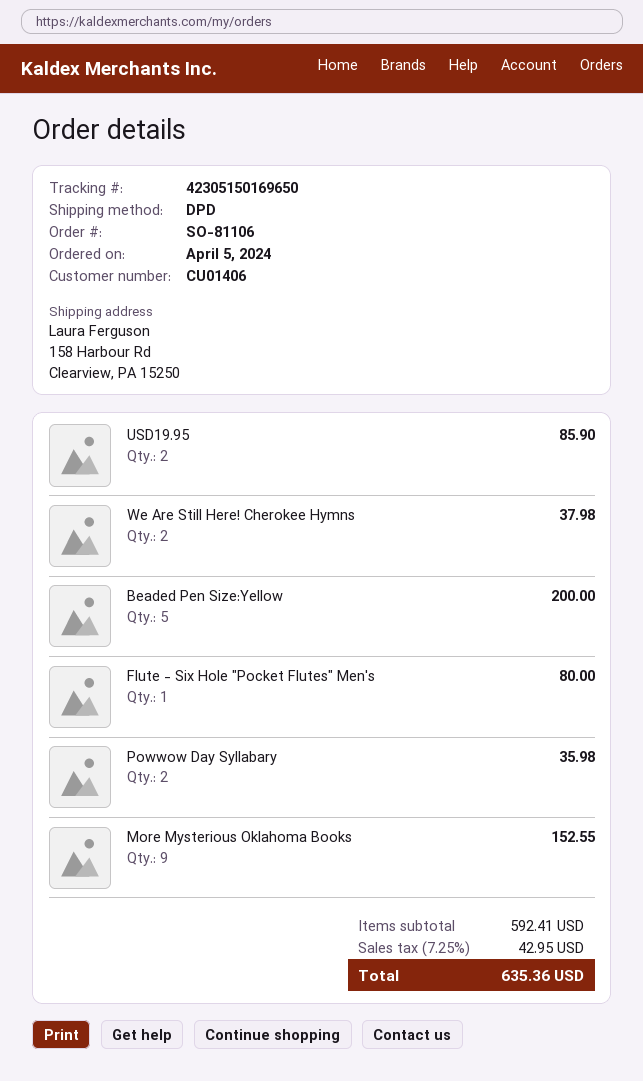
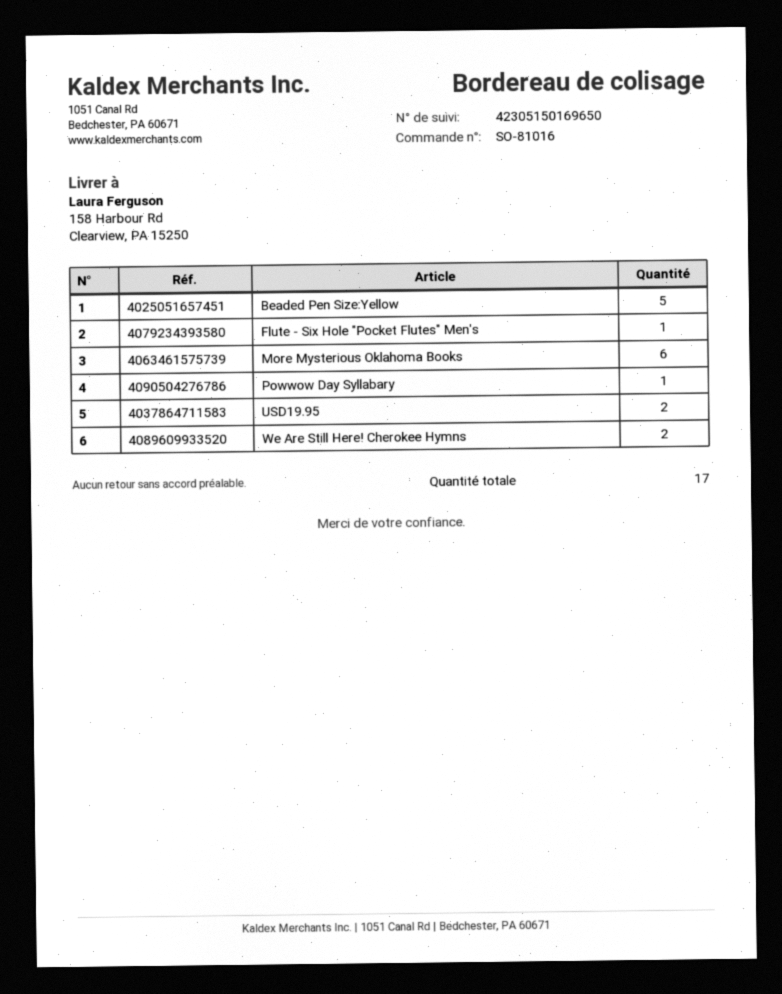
order number: SO-81106 -> SO-81016
Powwow Day Syllabary: 2 -> 1
More Mysterious Oklahoma Books: 9 -> 6

